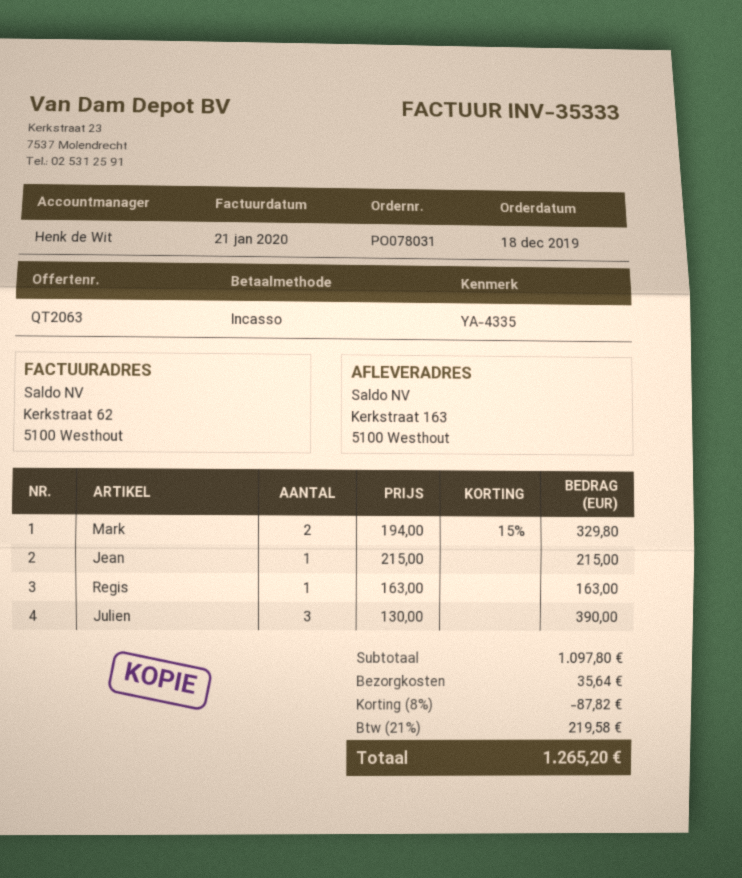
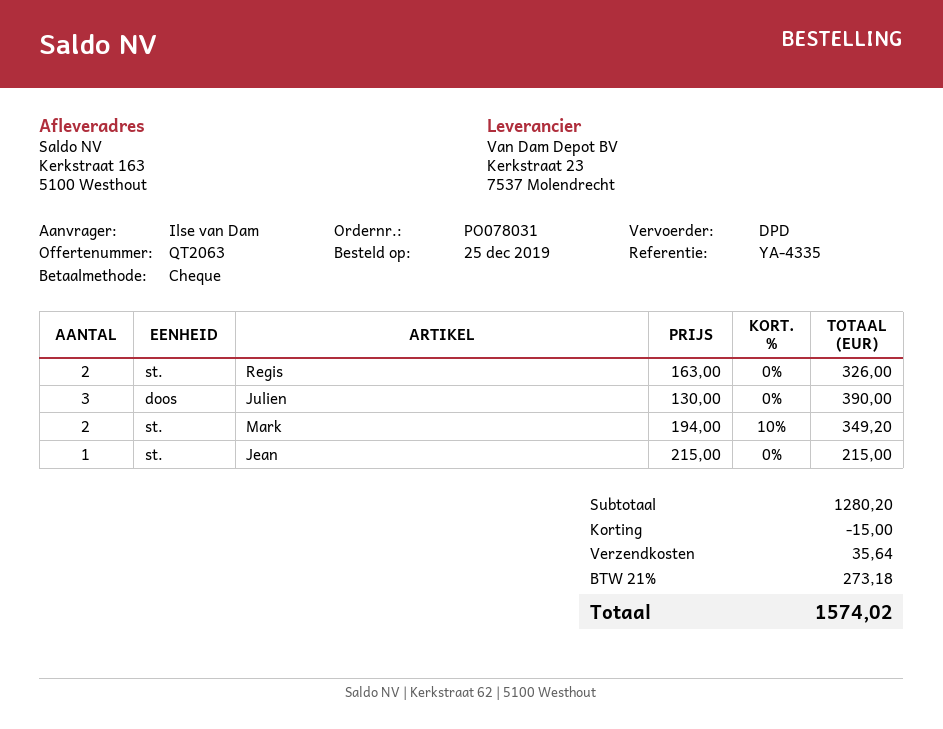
order date: 2019-12-18 -> 2019-12-25
payment method: direct debit -> cheque
Mark: 2 x 194.00 - 15% = 329.80 -> 2 x 194.00 - 10% = 349.20
Regis: 1 x 163.00 = 163.00 -> 2 x 163.00 = 326.00
subtotal: 1097.80 -> 1280.20
discount: 87.82 -> 15.00
tax: 21% = 219.58 -> 21% = 273.18
total: 1265.20 -> 1574.02

